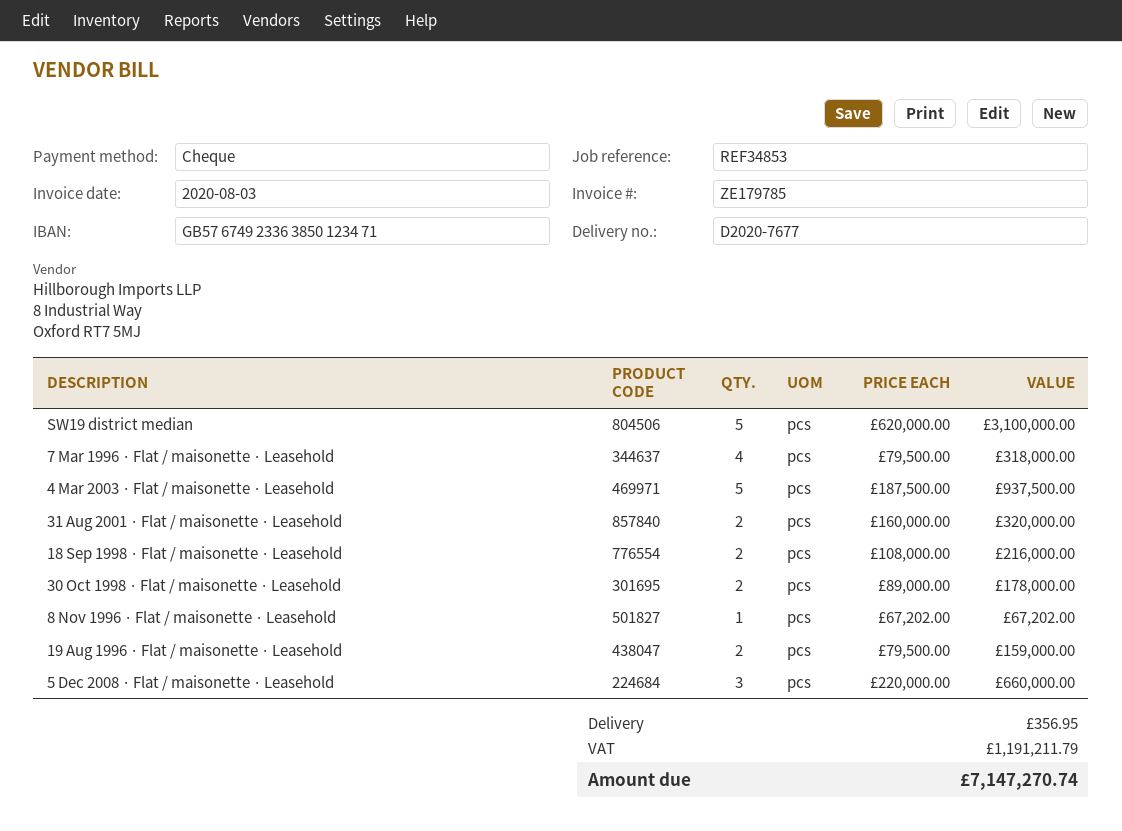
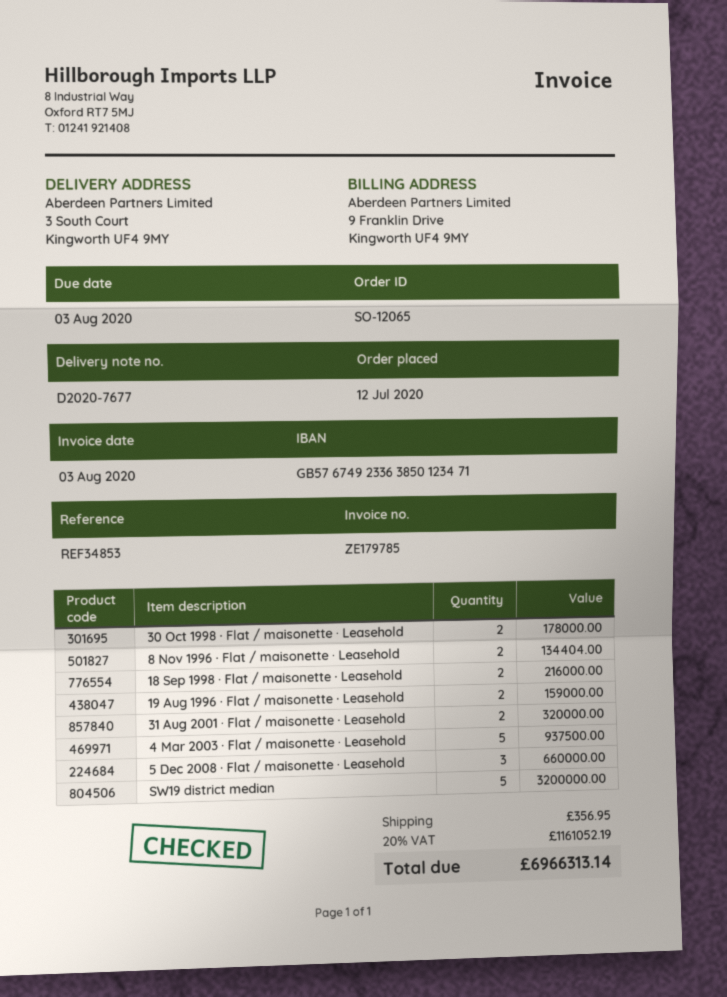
SW19 district median: 5 for 3100000.00 -> 5 for 3200000.00
7 Mar 1996 · Flat / maisonette · Leasehold: 4 for 318000.00 -> none
8 Nov 1996 · Flat / maisonette · Leasehold: 1 for 67202.00 -> 2 for 134404.00
tax: 1191211.79 -> 1161052.19
total: 7147270.74 -> 6966313.14

